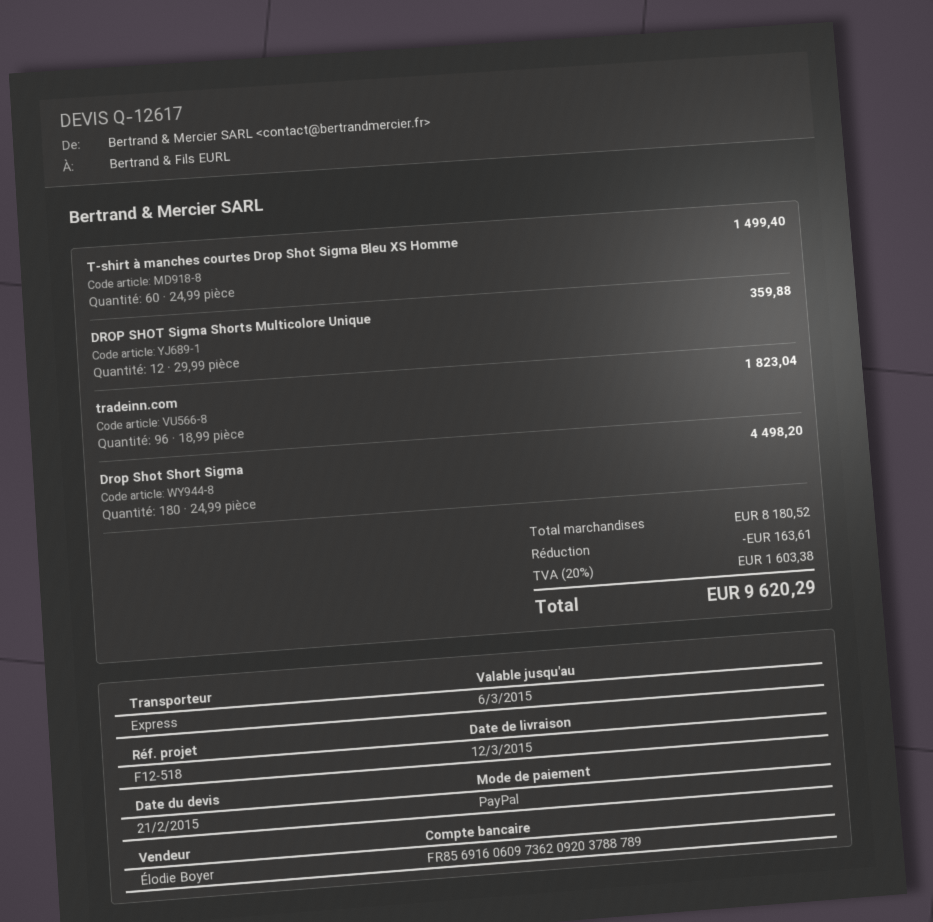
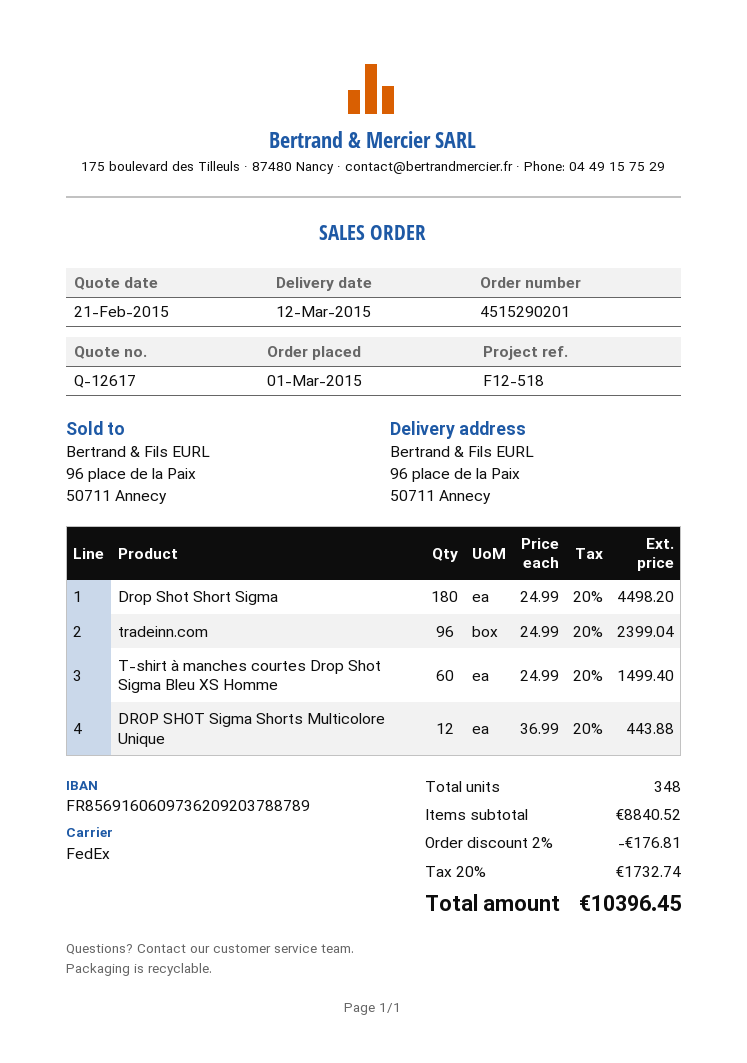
shipping method: express -> FedEx
DROP SHOT Sigma Shorts Multicolore Unique: 12 x 29.99 = 359.88 -> 12 x 36.99 = 443.88
tradeinn.com: 96 x 18.99 = 1823.04 -> 96 x 24.99 = 2399.04
subtotal: 8180.52 -> 8840.52
discount: 163.61 -> 176.81
tax: 20% = 1603.38 -> 20% = 1732.74
total: 9620.29 -> 10396.45

